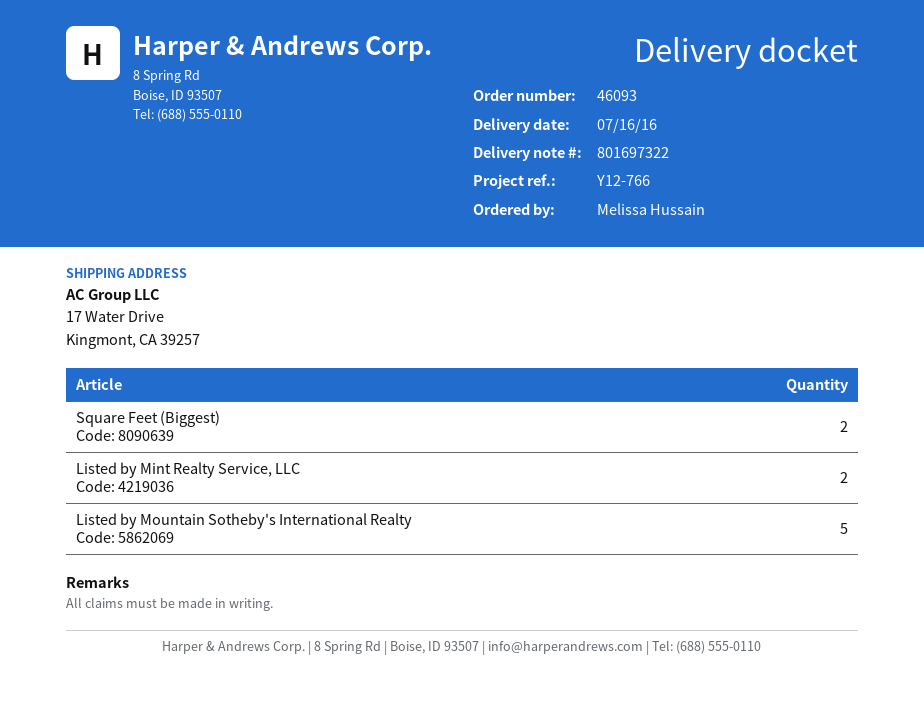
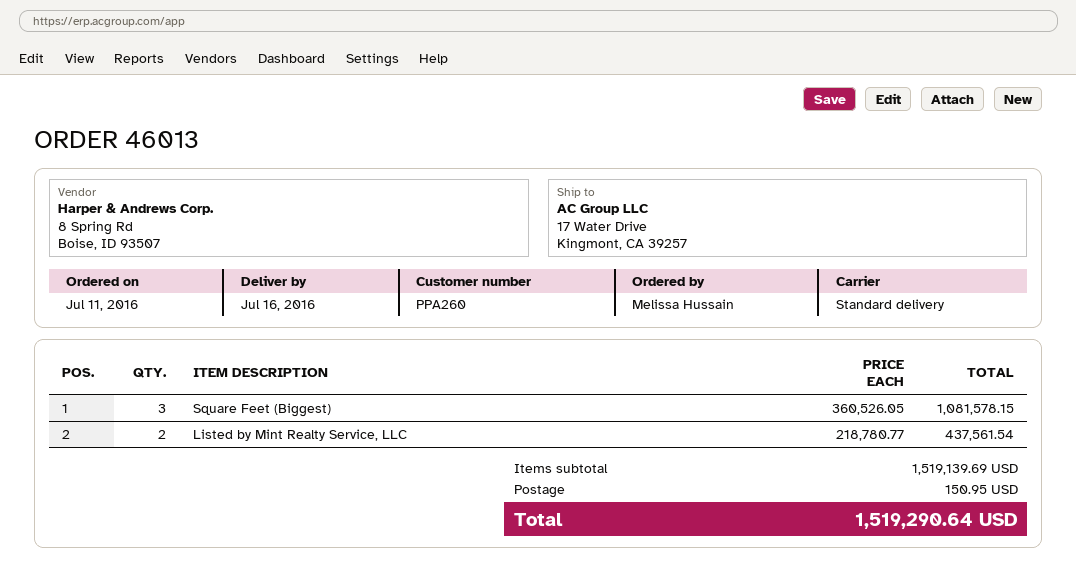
order number: 46093 -> 46013
Square Feet (Biggest): 2 -> 3
Listed by Mountain Sotheby's International Realty: 5 -> none

